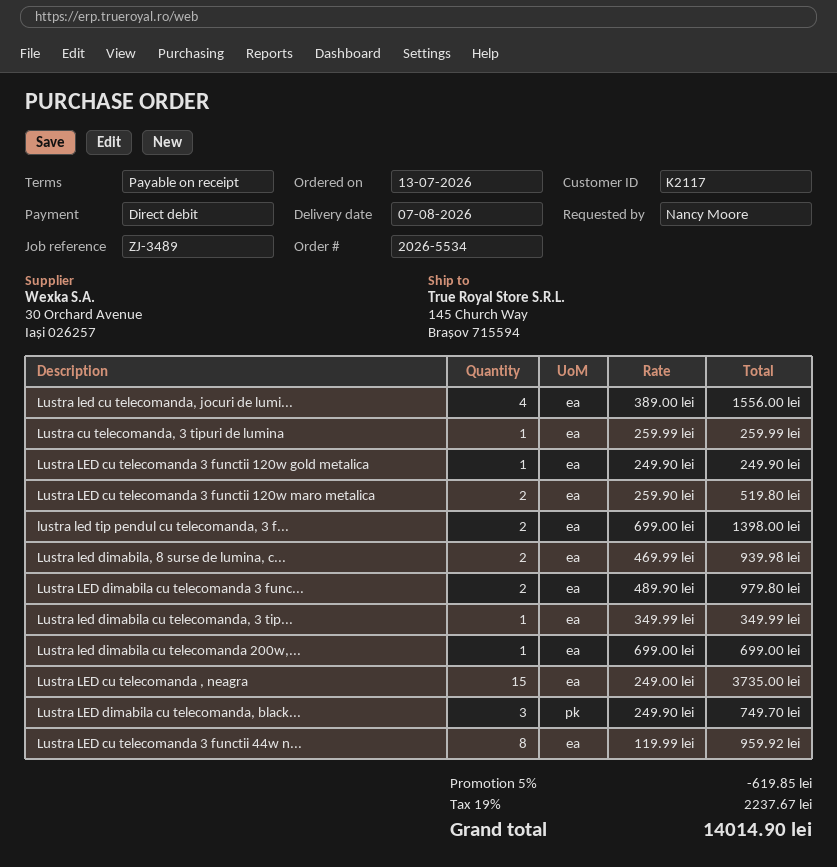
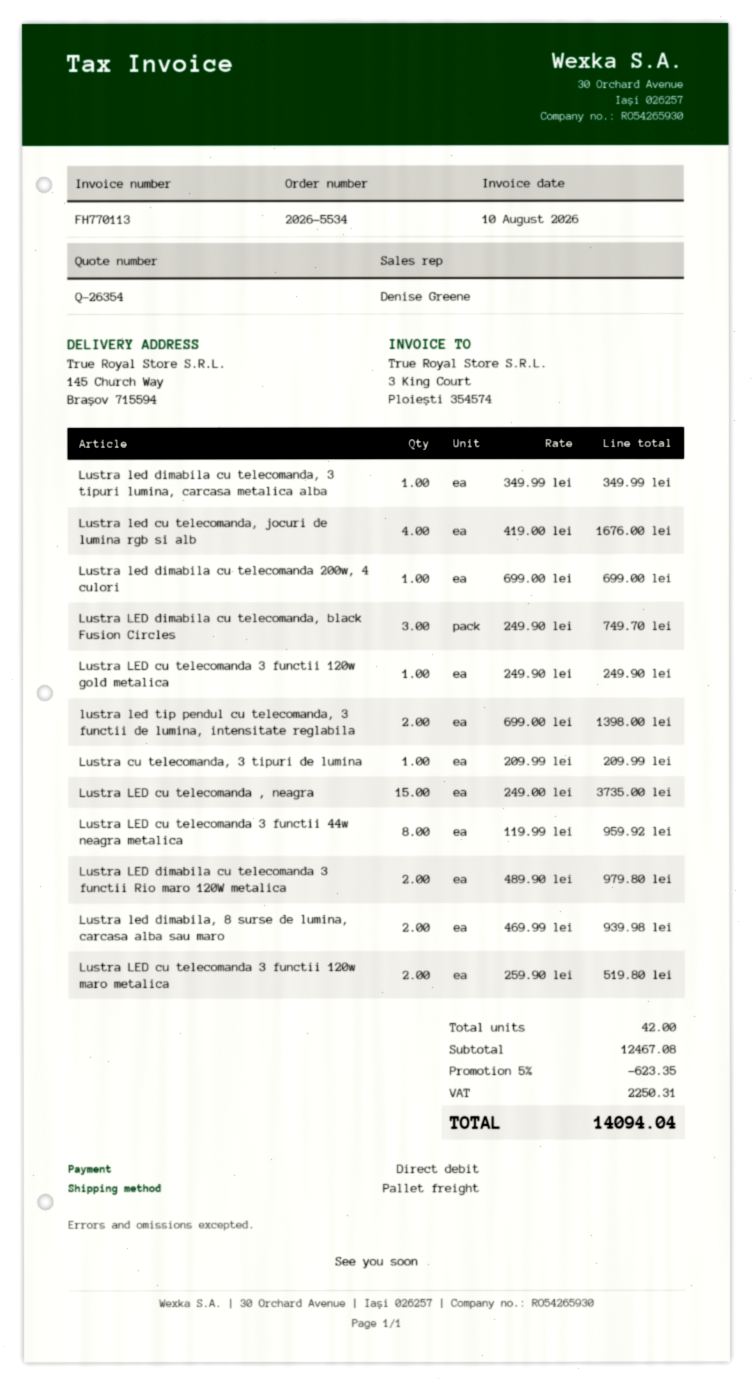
Lustra led cu telecomanda, jocuri de lumi...: 4 x 389.00 = 1556.00 -> 4 x 419.00 = 1676.00
Lustra cu telecomanda, 3 tipuri de lumina: 1 x 259.99 = 259.99 -> 1 x 209.99 = 209.99
discount: 5% = 619.85 -> 5% = 623.35
tax: 2237.67 -> 2250.31
total: 14014.90 -> 14094.04

